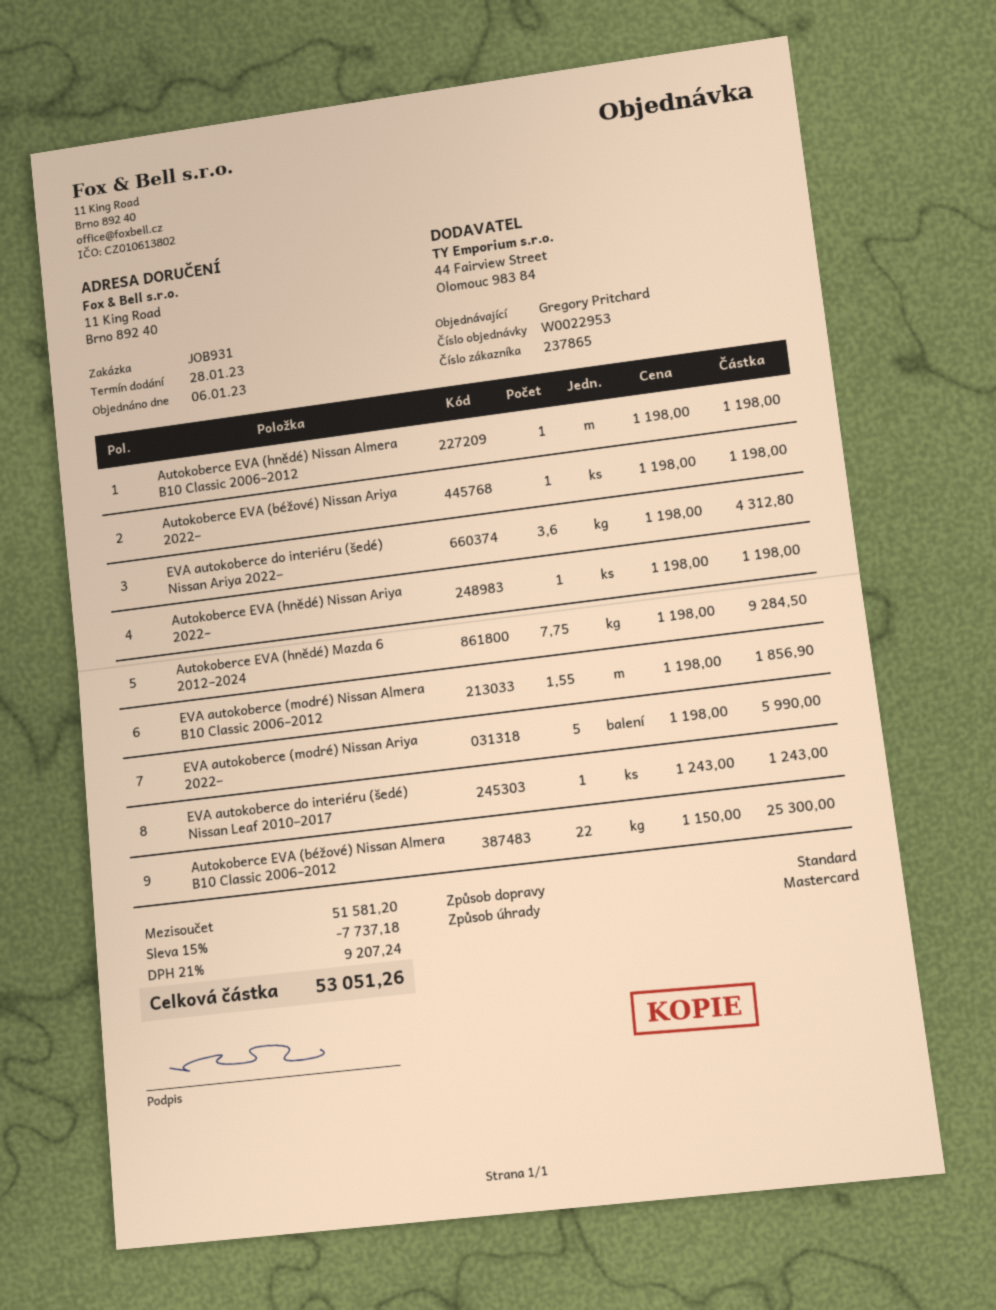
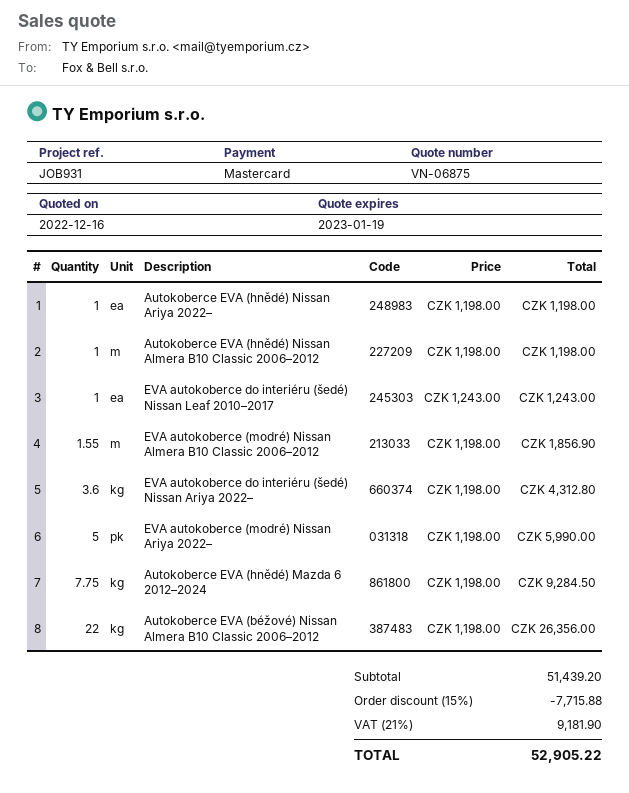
Autokoberce EVA (béžové) Nissan Ariya 2022–: 1 x 1198.00 = 1198.00 -> none
Autokoberce EVA (béžové) Nissan Almera B10 Classic 2006–2012: 22 x 1150.00 = 25300.00 -> 22 x 1198.00 = 26356.00
subtotal: 51581.20 -> 51439.20
discount: 15% = 7737.18 -> 15% = 7715.88
tax: 21% = 9207.24 -> 21% = 9181.90
total: 53051.26 -> 52905.22

